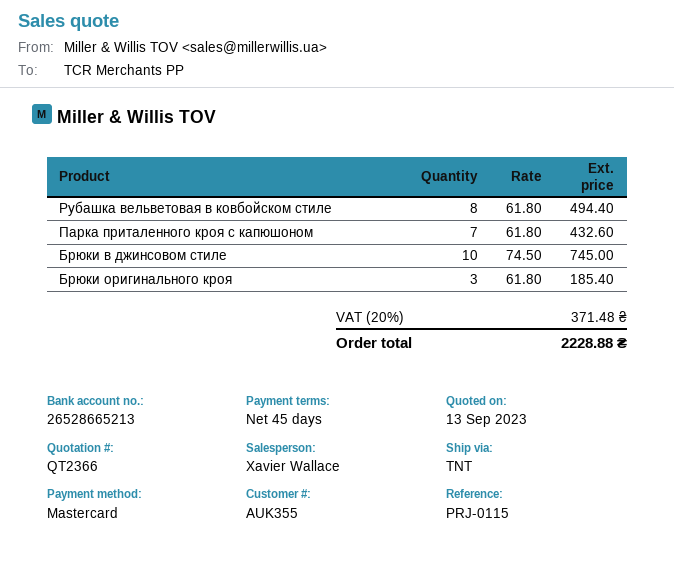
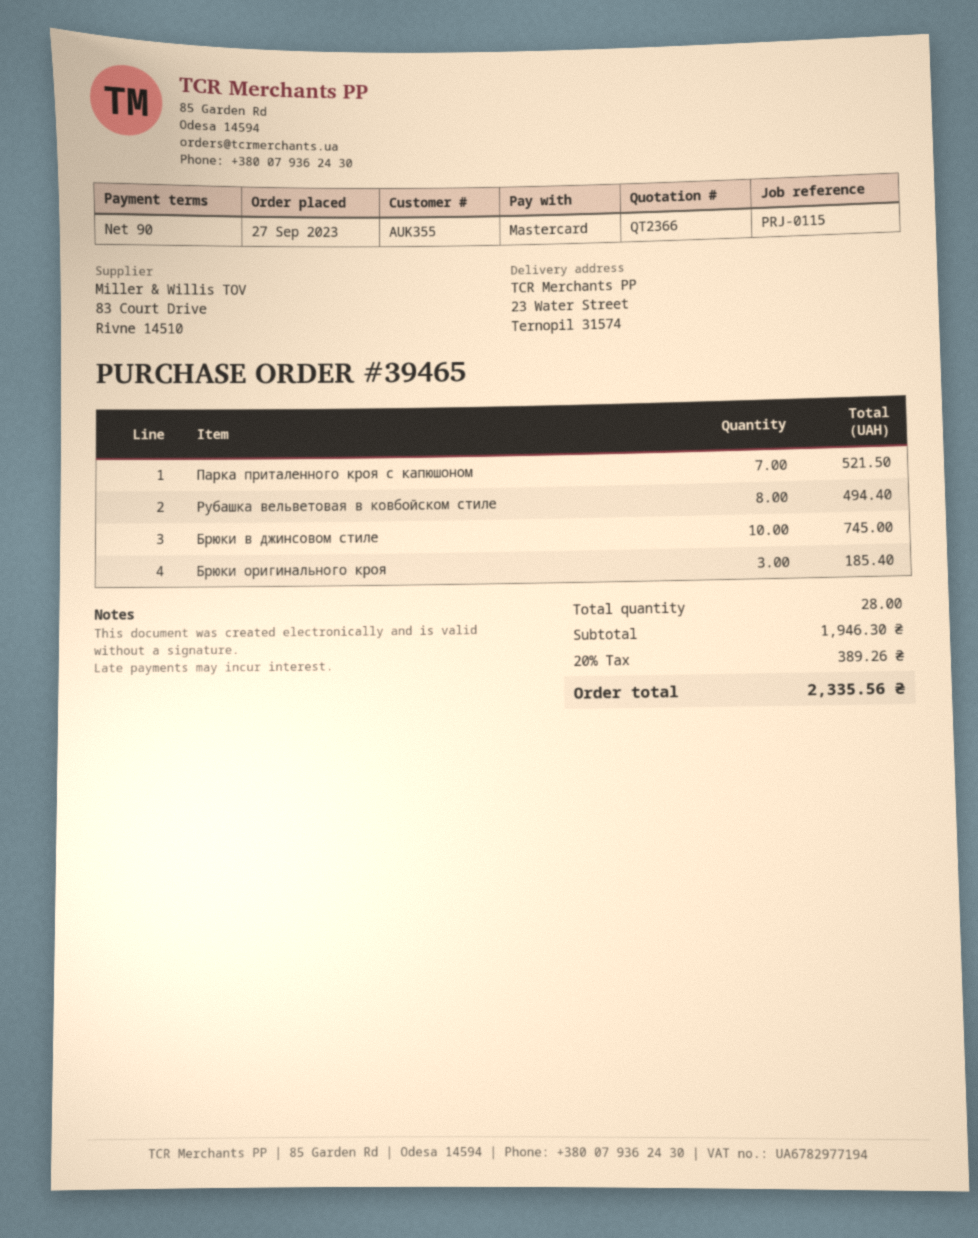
payment terms: 45 days -> 90 days
Парка приталенного кроя с капюшоном: 7 for 432.60 -> 7 for 521.50
tax: 20% = 371.48 -> 20% = 389.26
total: 2228.88 -> 2335.56

